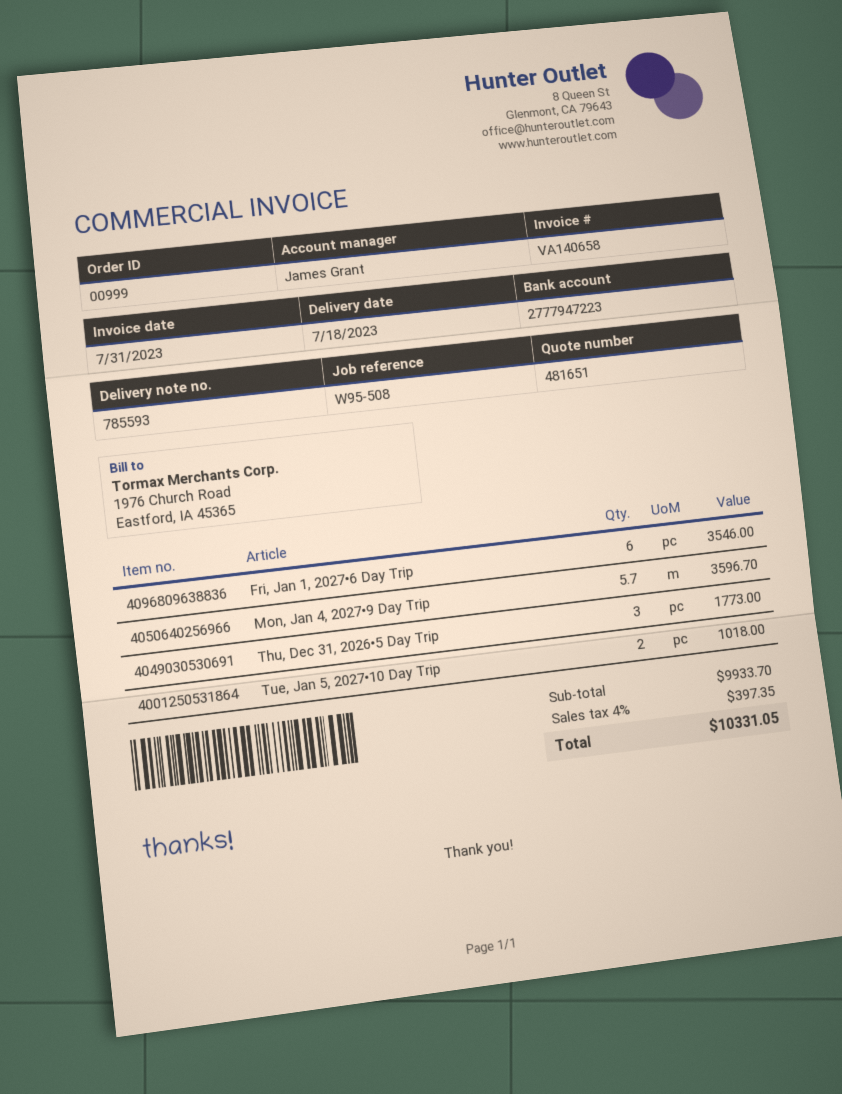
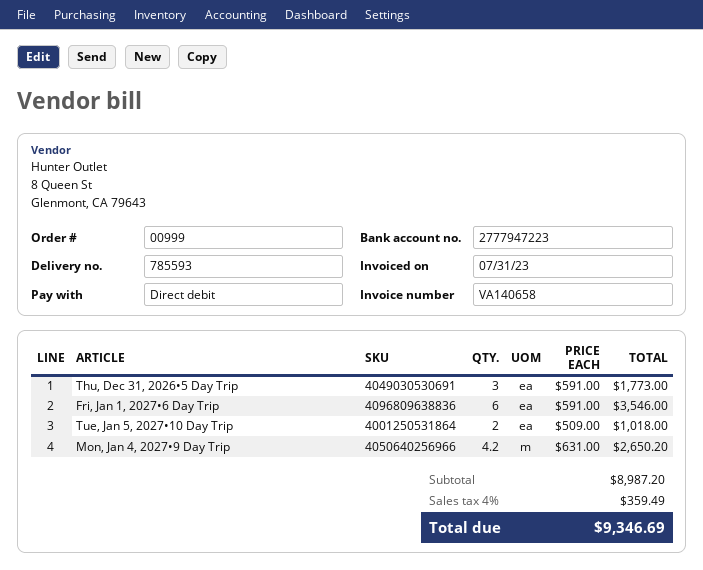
Mon, Jan 4, 2027•9 Day Trip: 5.7 for 3596.70 -> 4.2 for 2650.20
subtotal: 9933.70 -> 8987.20
tax: 4% = 397.35 -> 4% = 359.49
total: 10331.05 -> 9346.69

